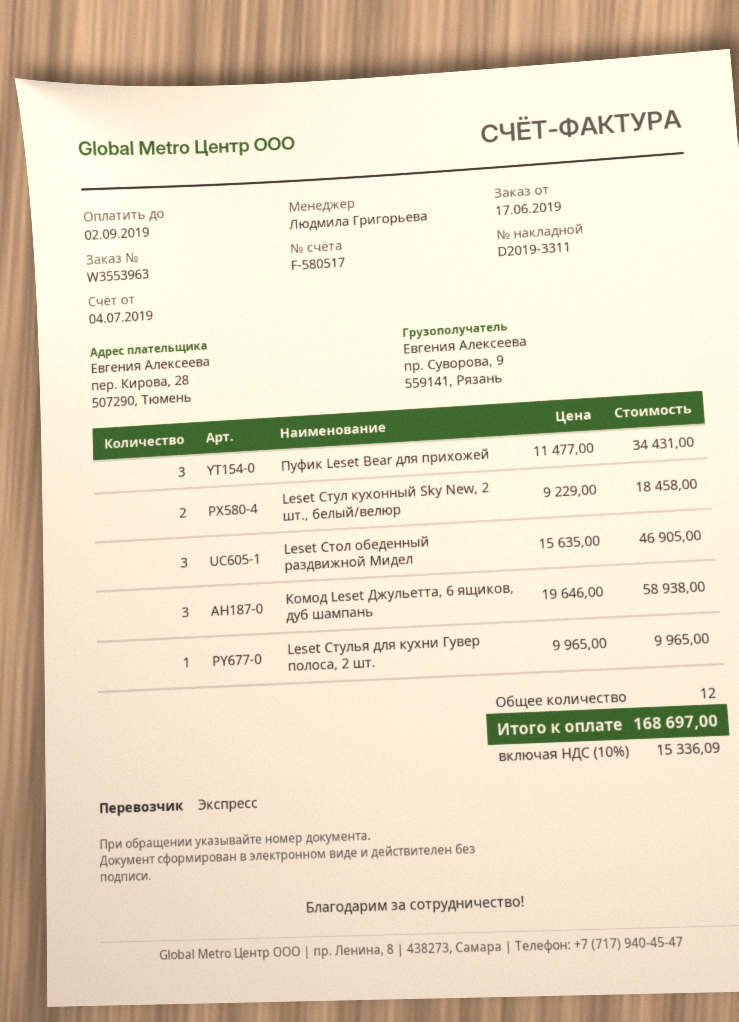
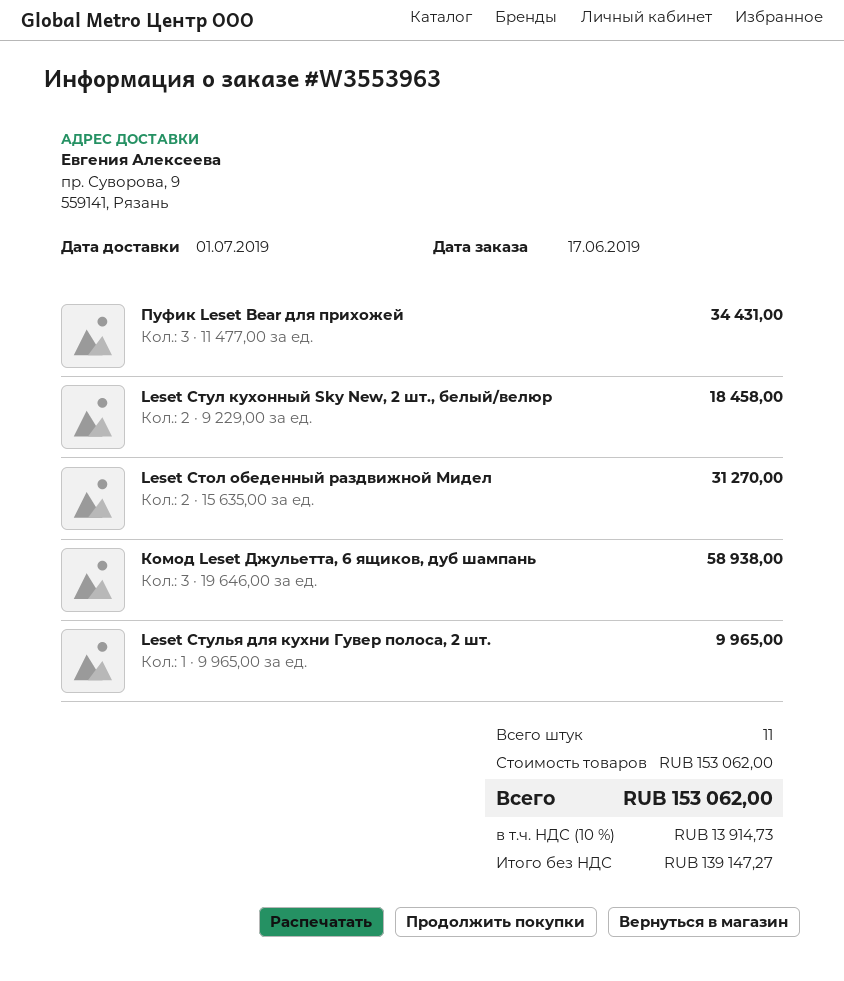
Leset Стол обеденный раздвижной Мидел: 3 x 15635.00 = 46905.00 -> 2 x 15635.00 = 31270.00
total quantity: 12 -> 11
tax: 10% = 15336.09 -> 10% = 13914.73
total: 168697.00 -> 153062.00

